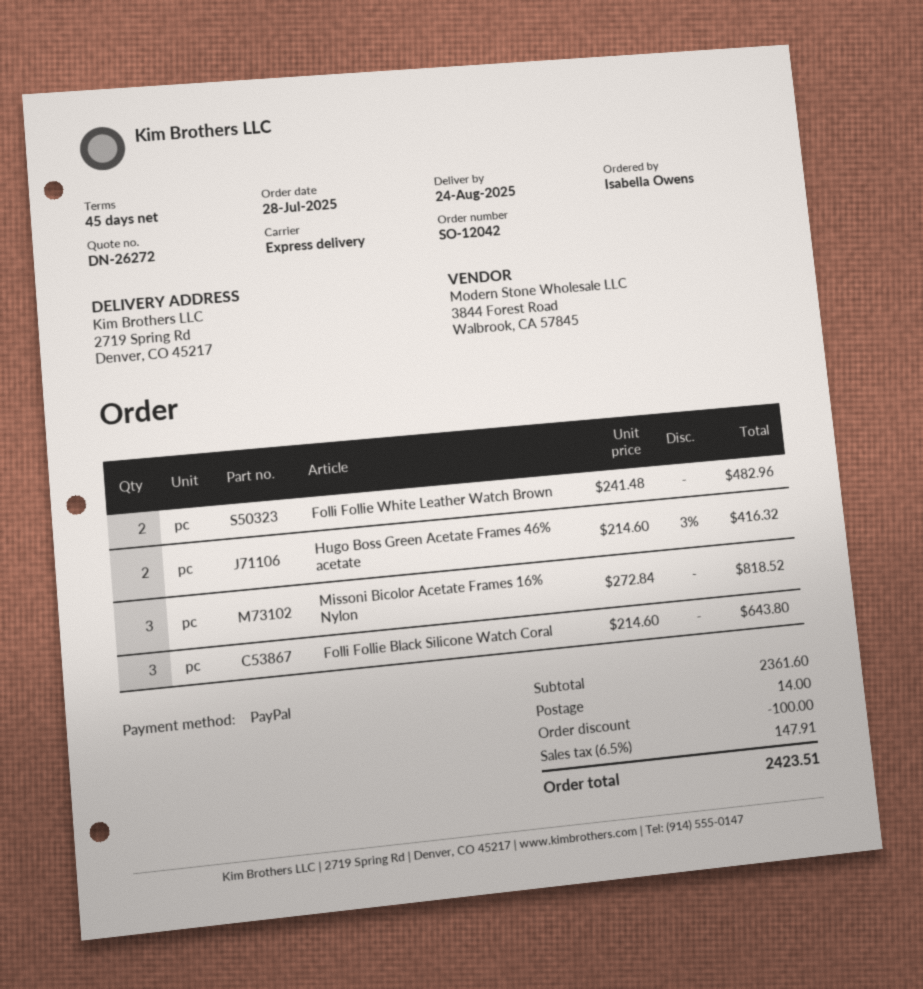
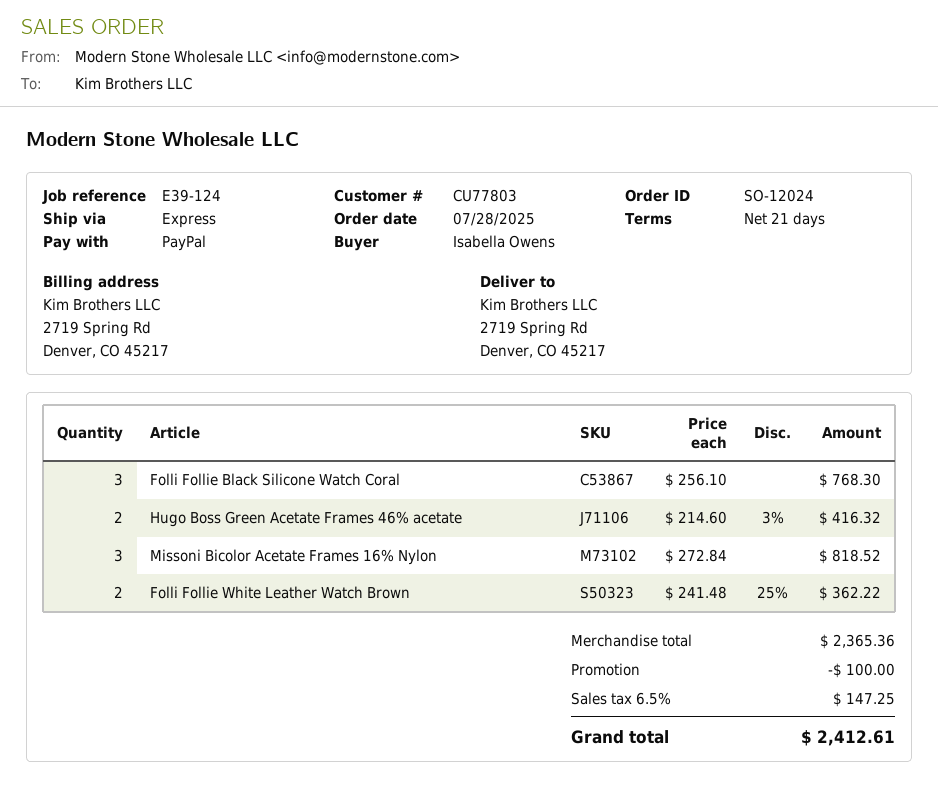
order number: SO-12042 -> SO-12024
payment terms: 45 days -> 21 days
Folli Follie White Leather Watch Brown: 2 x 241.48 = 482.96 -> 2 x 241.48 - 25% = 362.22
Folli Follie Black Silicone Watch Coral: 3 x 214.60 = 643.80 -> 3 x 256.10 = 768.30
subtotal: 2361.60 -> 2365.36
shipping: 14.00 -> none
tax: 6.5% = 147.91 -> 6.5% = 147.25
total: 2423.51 -> 2412.61

